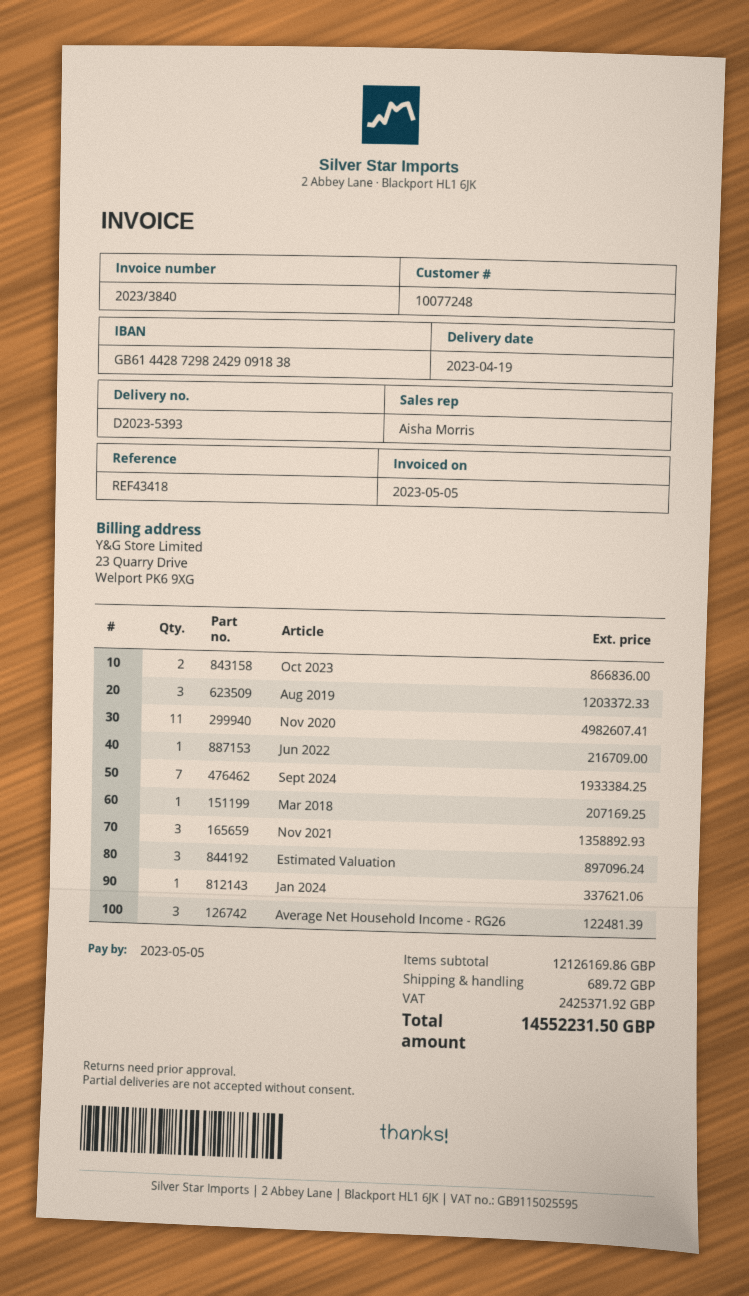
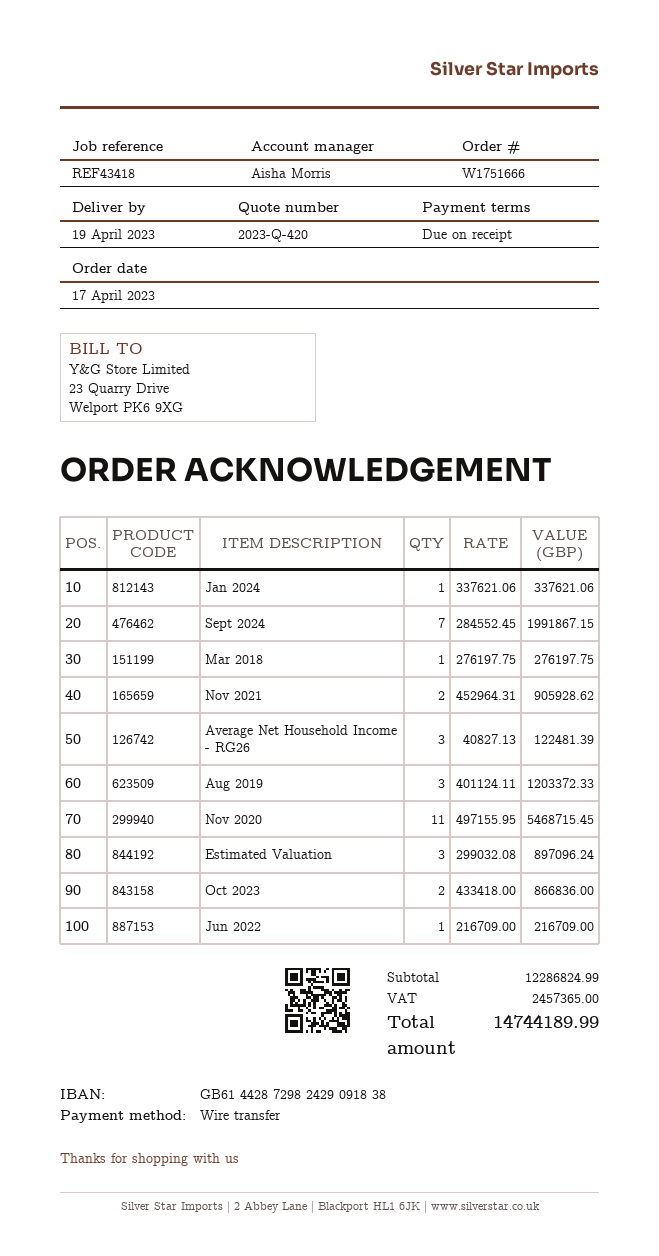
Nov 2020: 11 for 4982607.41 -> 11 for 5468715.45
Sept 2024: 7 for 1933384.25 -> 7 for 1991867.15
Mar 2018: 1 for 207169.25 -> 1 for 276197.75
Nov 2021: 3 for 1358892.93 -> 2 for 905928.62
subtotal: 12126169.86 -> 12286824.99
shipping: 689.72 -> none
tax: 2425371.92 -> 2457365.00
total: 14552231.50 -> 14744189.99

